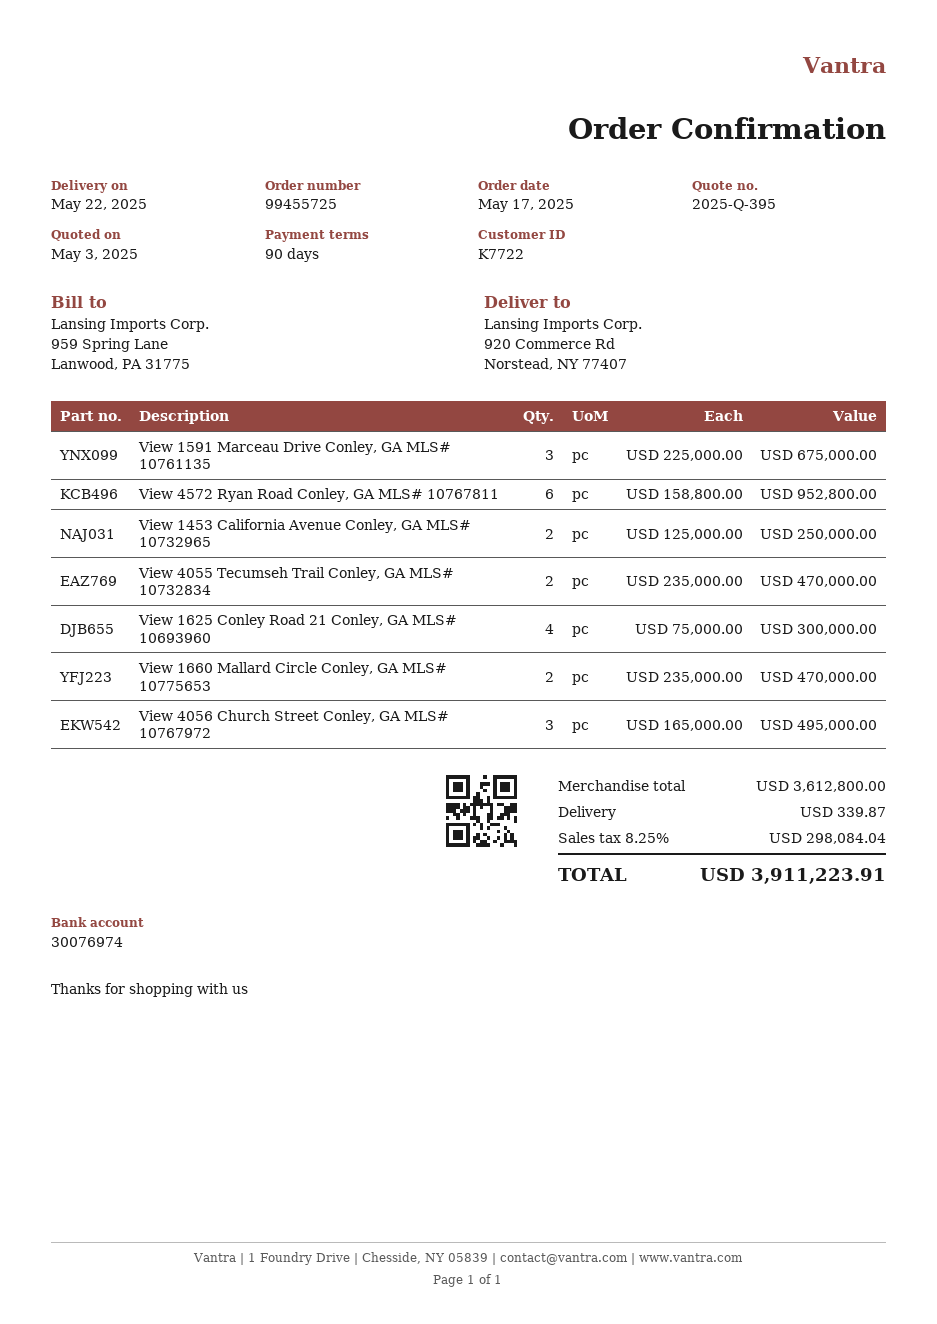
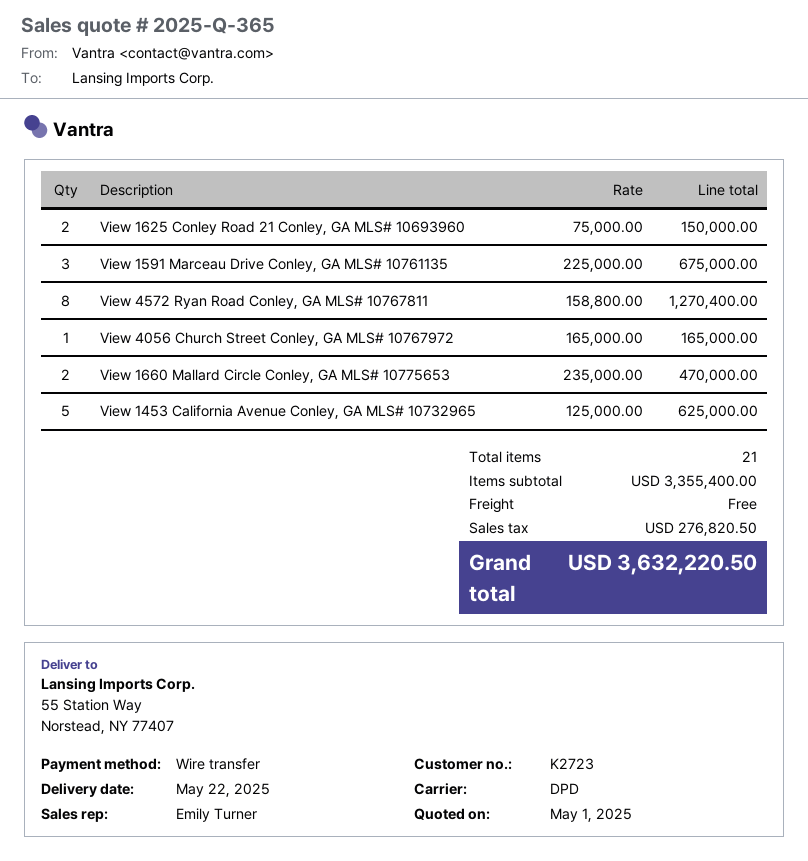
quote number: 2025-Q-395 -> 2025-Q-365
quote date: 2025-05-03 -> 2025-05-01
customer number: K7722 -> K2723
ship to: 920 Commerce Rd, Norstead, NY 77407 -> 55 Station Way, Norstead, NY 77407
View 4572 Ryan Road Conley, GA MLS# 10767811: 6 x 158800.00 = 952800.00 -> 8 x 158800.00 = 1270400.00
View 1453 California Avenue Conley, GA MLS# 10732965: 2 x 125000.00 = 250000.00 -> 5 x 125000.00 = 625000.00
View 4055 Tecumseh Trail Conley, GA MLS# 10732834: 2 x 235000.00 = 470000.00 -> none
View 1625 Conley Road 21 Conley, GA MLS# 10693960: 4 x 75000.00 = 300000.00 -> 2 x 75000.00 = 150000.00
View 4056 Church Street Conley, GA MLS# 10767972: 3 x 165000.00 = 495000.00 -> 1 x 165000.00 = 165000.00
subtotal: 3612800.00 -> 3355400.00
shipping: 339.87 -> 0.00
tax: 298084.04 -> 276820.50
total: 3911223.91 -> 3632220.50

